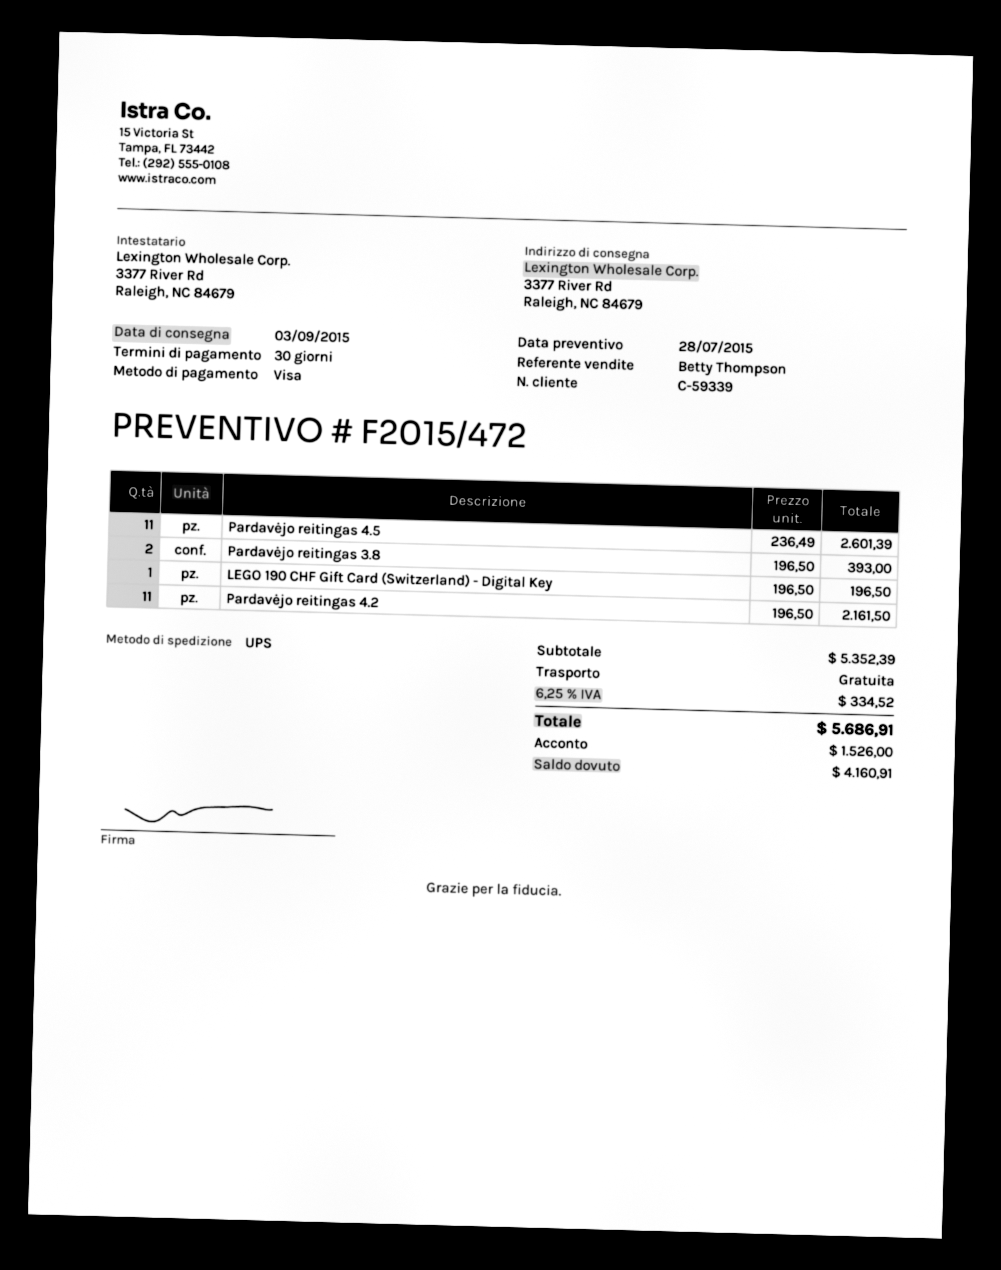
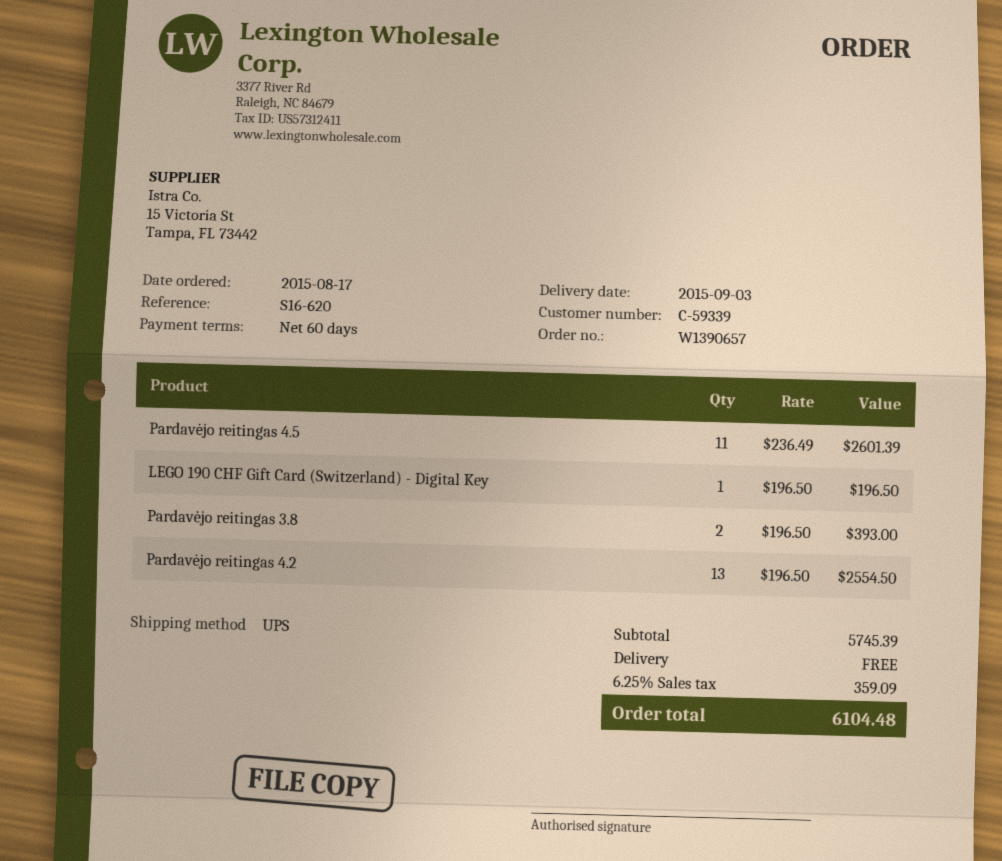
payment terms: 30 days -> 60 days
Pardavėjo reitingas 4.2: 11 x 196.50 = 2161.50 -> 13 x 196.50 = 2554.50
subtotal: 5352.39 -> 5745.39
tax: 6.25% = 334.52 -> 6.25% = 359.09
total: 5686.91 -> 6104.48

